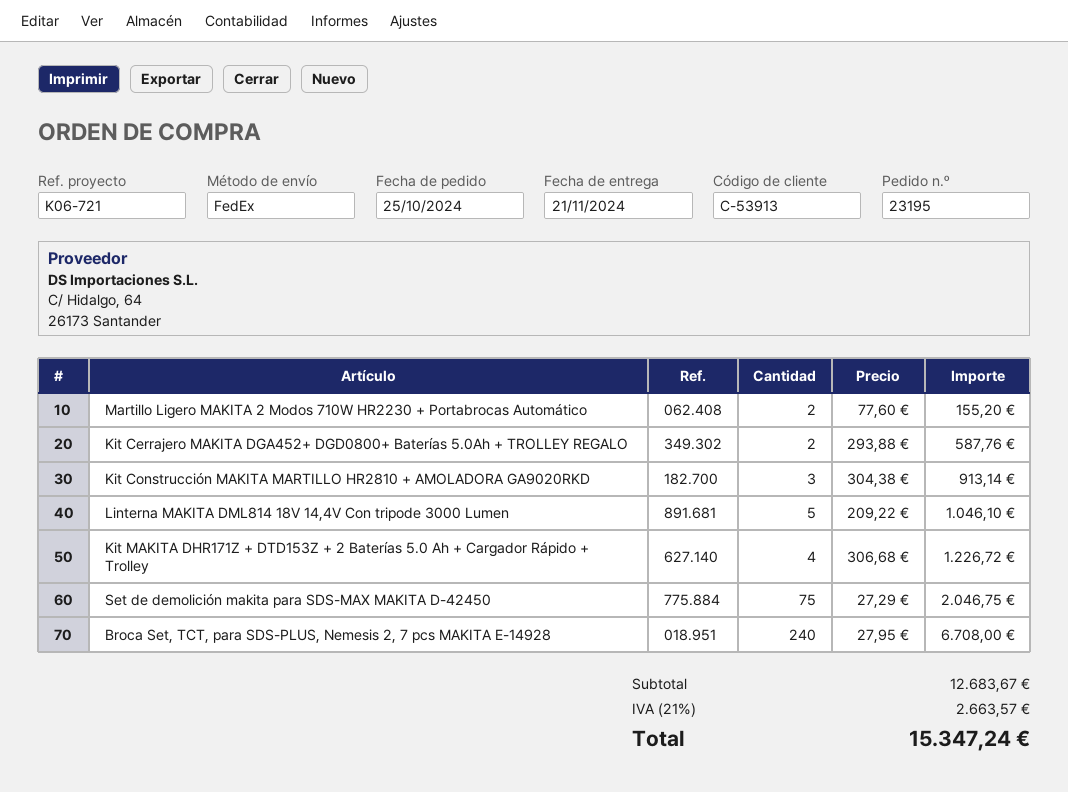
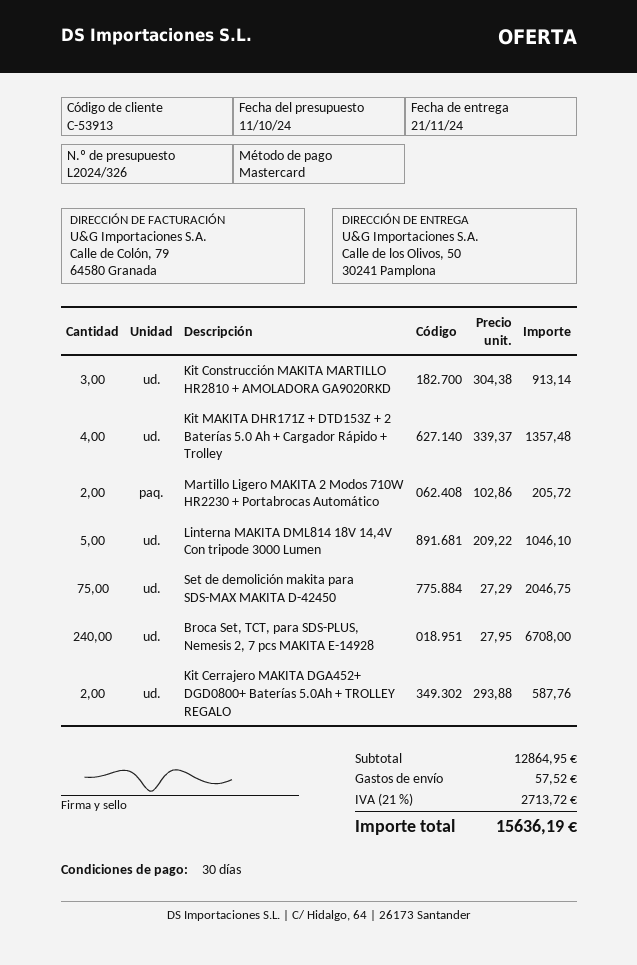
Martillo Ligero MAKITA 2 Modos 710W HR2230 + Portabrocas Automático: 2 x 77.60 = 155.20 -> 2 x 102.86 = 205.72
Kit MAKITA DHR171Z + DTD153Z + 2 Baterías 5.0 Ah + Cargador Rápido + Trolley: 4 x 306.68 = 1226.72 -> 4 x 339.37 = 1357.48
subtotal: 12683.67 -> 12864.95
shipping: none -> 57.52
tax: 21% = 2663.57 -> 21% = 2713.72
total: 15347.24 -> 15636.19

